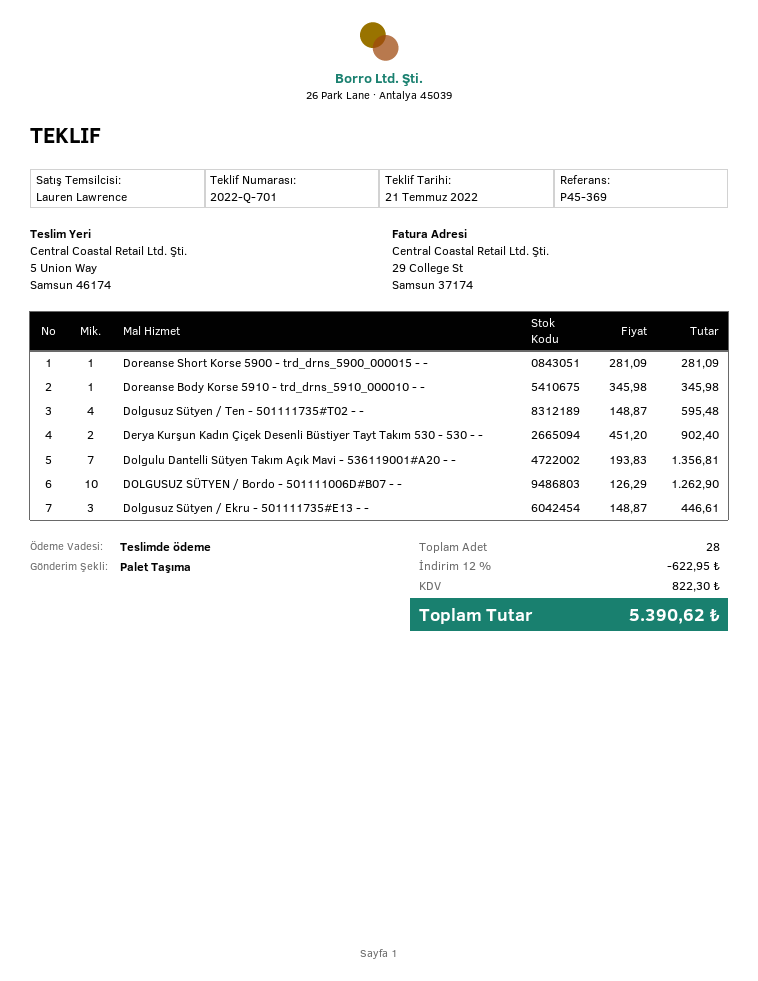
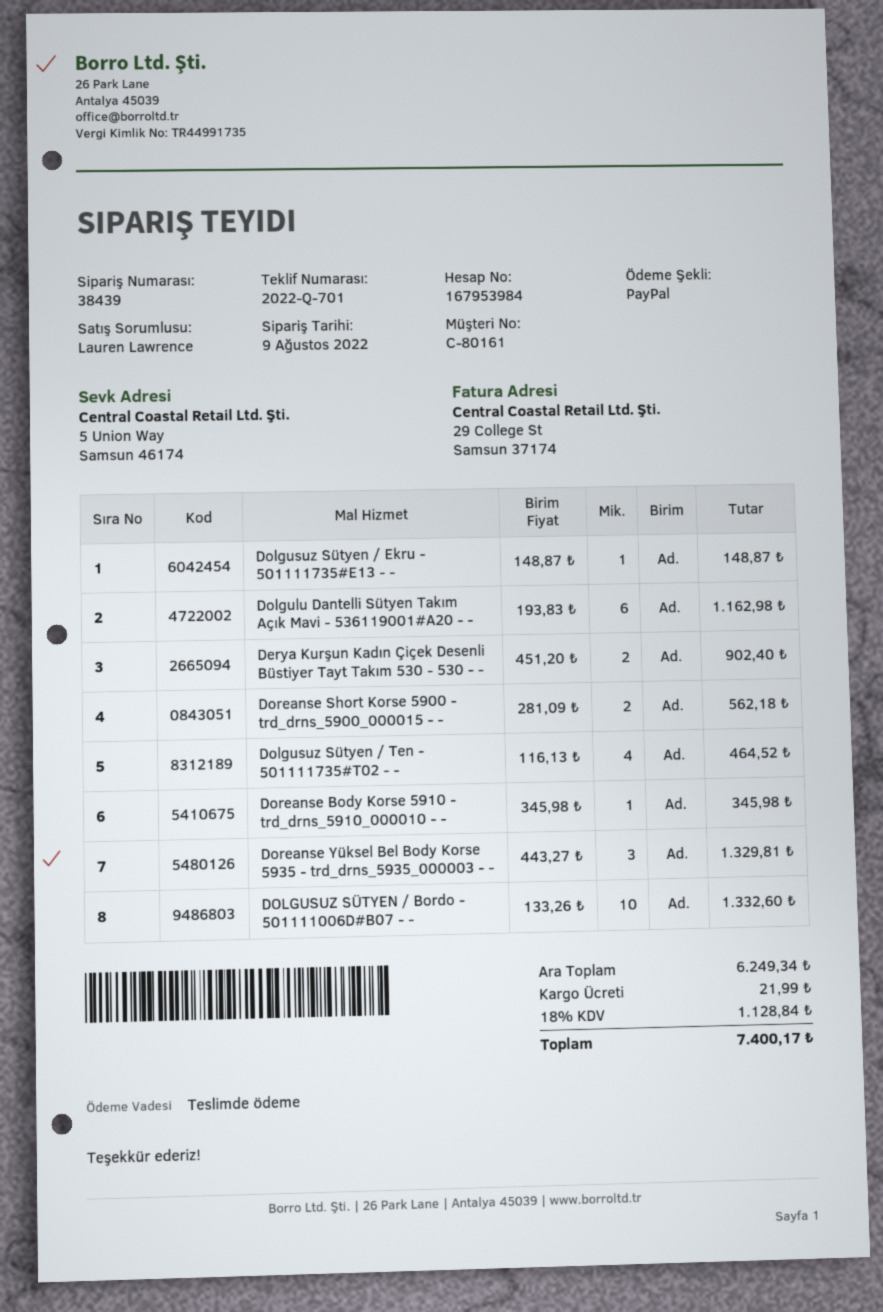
Doreanse Short Korse 5900 - trd_drns_5900_000015 - -: 1 x 281.09 = 281.09 -> 2 x 281.09 = 562.18
Dolgusuz Sütyen / Ten - 501111735#T02 - -: 4 x 148.87 = 595.48 -> 4 x 116.13 = 464.52
Dolgulu Dantelli Sütyen Takım Açık Mavi - 536119001#A20 - -: 7 x 193.83 = 1356.81 -> 6 x 193.83 = 1162.98
DOLGUSUZ SÜTYEN / Bordo - 501111006D#B07 - -: 10 x 126.29 = 1262.90 -> 10 x 133.26 = 1332.60
Dolgusuz Sütyen / Ekru - 501111735#E13 - -: 3 x 148.87 = 446.61 -> 1 x 148.87 = 148.87
Doreanse Yüksel Bel Body Korse 5935 - trd_drns_5935_000003 - -: none -> 3 x 443.27 = 1329.81
discount: 12% = 622.95 -> none
shipping: none -> 21.99
tax: 822.30 -> 1128.84
total: 5390.62 -> 7400.17

